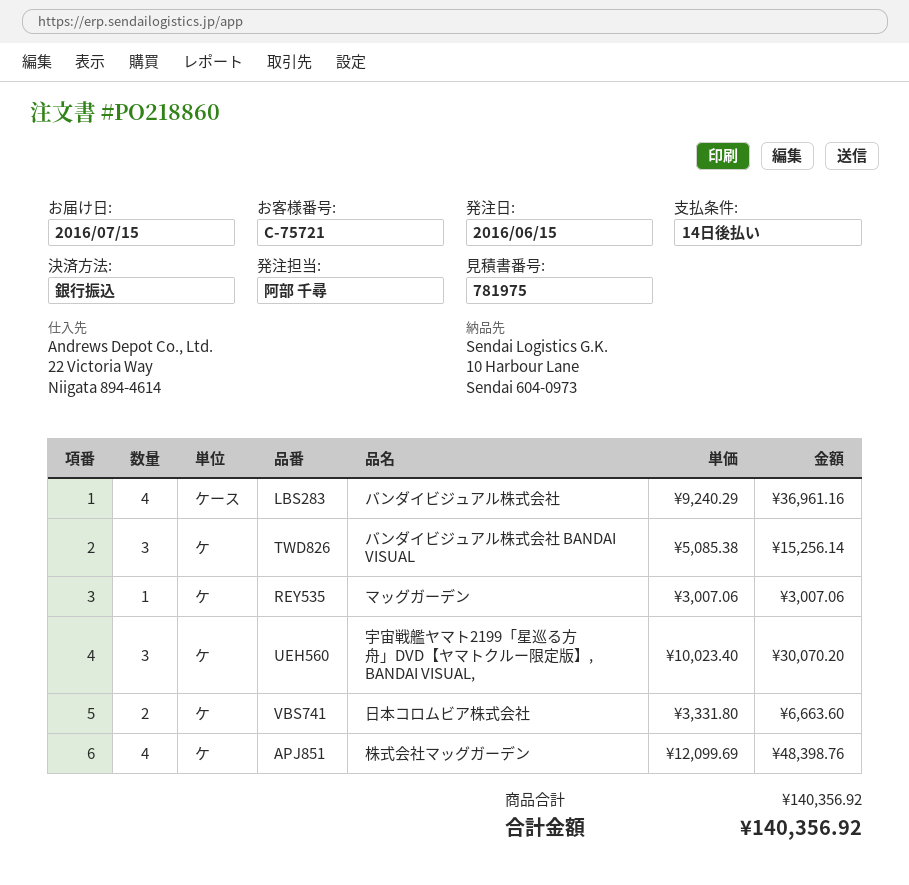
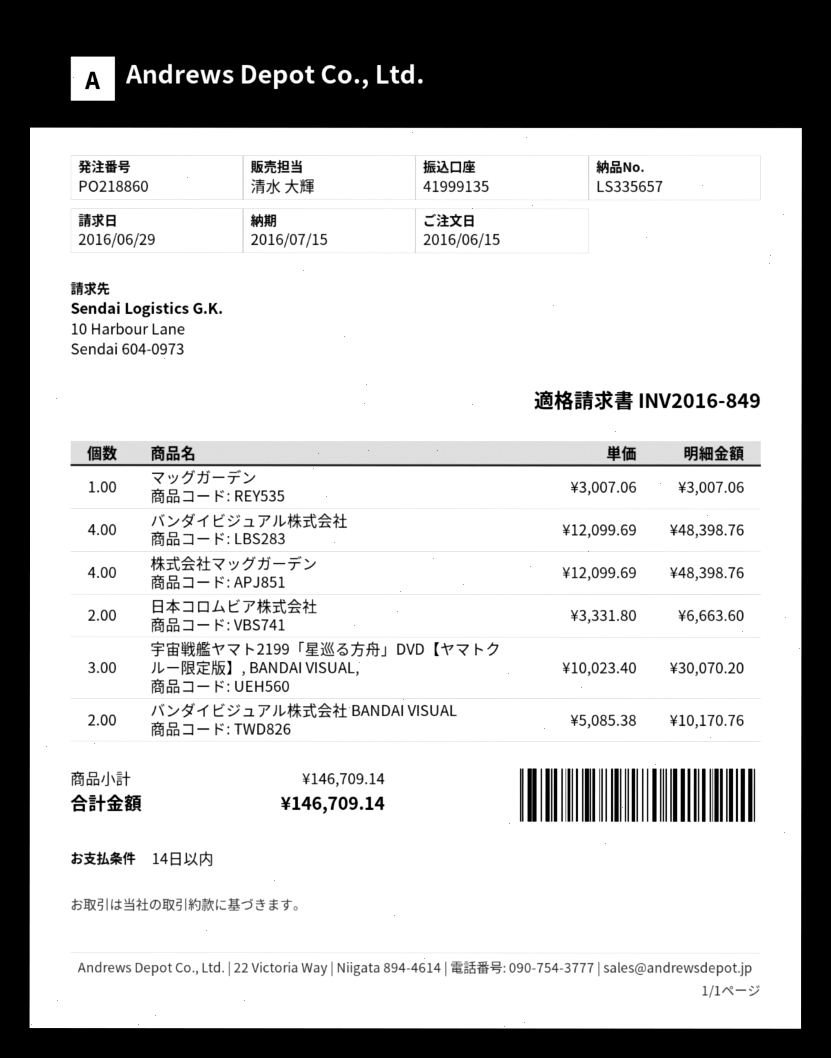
バンダイビジュアル株式会社: 4 x 9240.29 = 36961.16 -> 4 x 12099.69 = 48398.76
バンダイビジュアル株式会社 BANDAI VISUAL: 3 x 5085.38 = 15256.14 -> 2 x 5085.38 = 10170.76
subtotal: 140356.92 -> 146709.14
total: 140356.92 -> 146709.14

